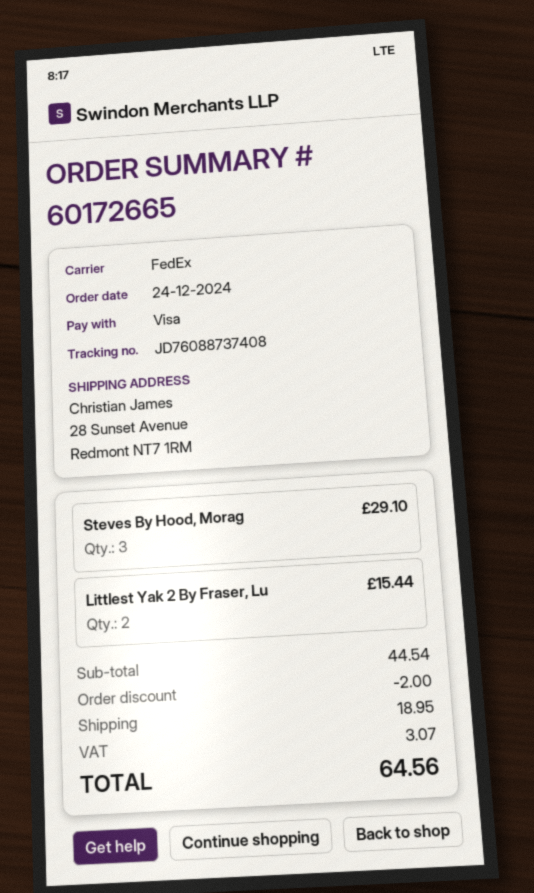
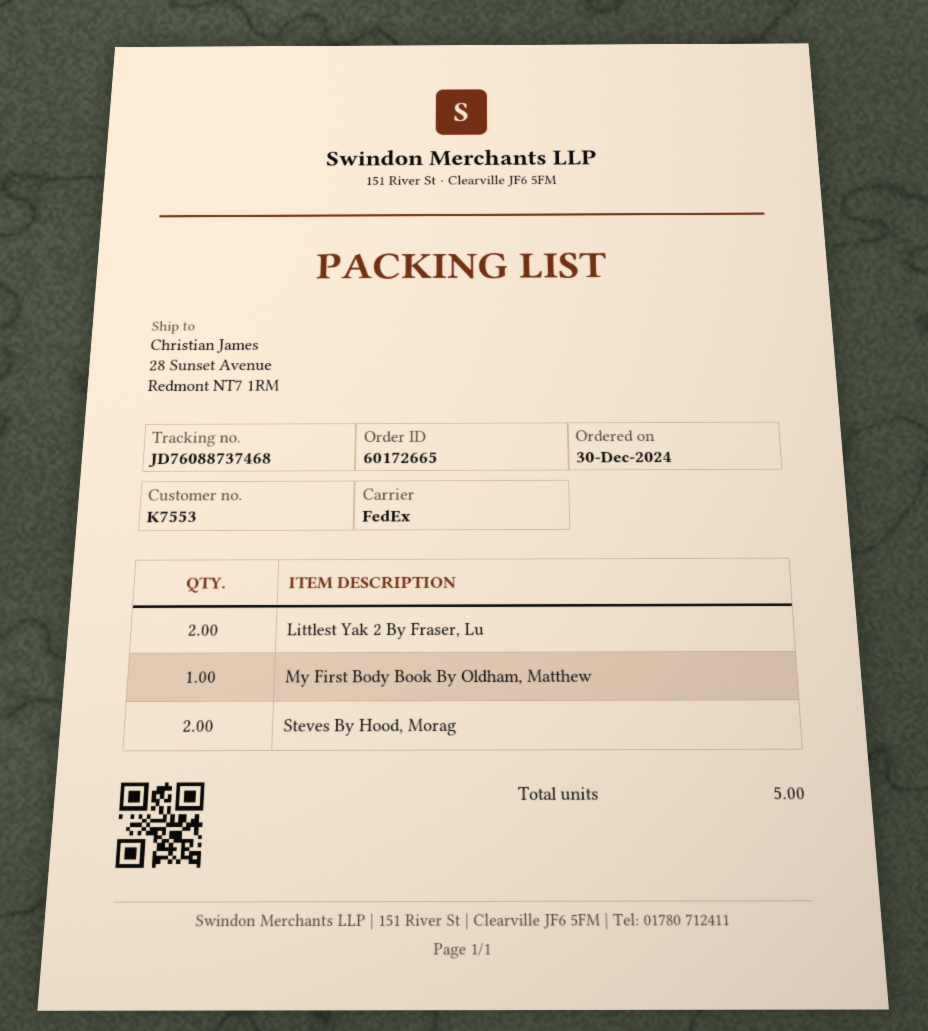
order date: 2024-12-24 -> 2024-12-30
tracking number: JD76088737408 -> JD76088737468
Steves By Hood, Morag: 3 -> 2
My First Body Book By Oldham, Matthew: none -> 1

